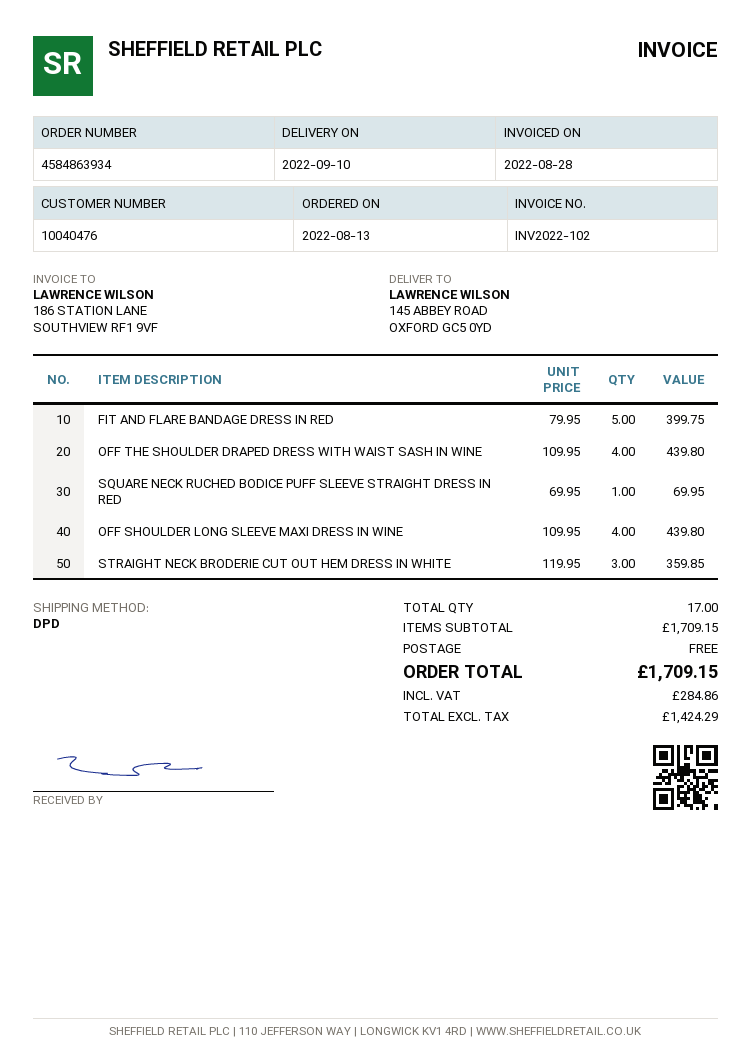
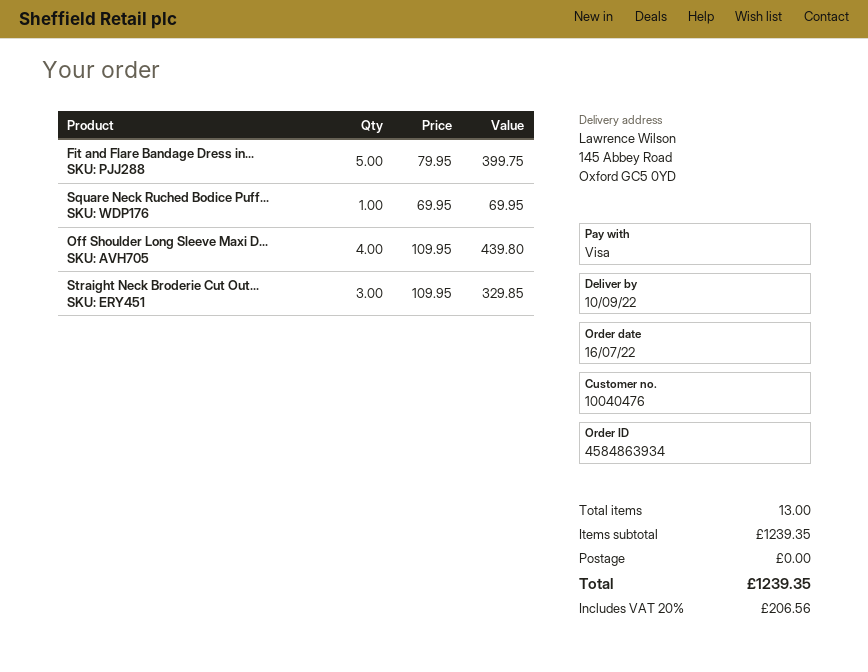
order date: 2022-08-13 -> 2022-07-16
OFF THE SHOULDER DRAPED DRESS WITH WAIST SASH IN WINE: 4 x 109.95 = 439.80 -> none
STRAIGHT NECK BRODERIE CUT OUT HEM DRESS IN WHITE: 3 x 119.95 = 359.85 -> 3 x 109.95 = 329.85
total quantity: 17 -> 13
subtotal: 1709.15 -> 1239.35
tax: 284.86 -> 206.56
total: 1709.15 -> 1239.35

